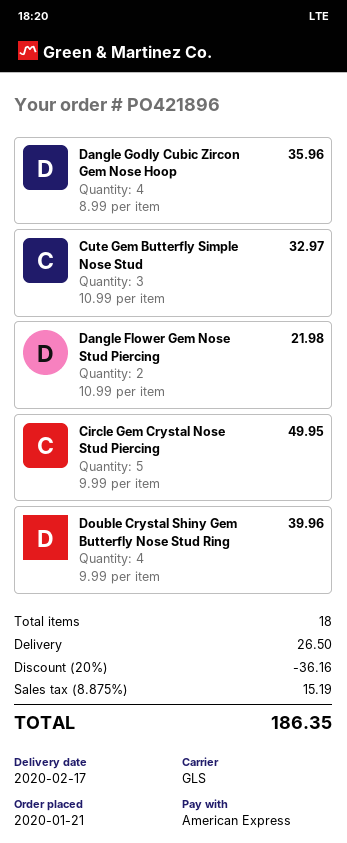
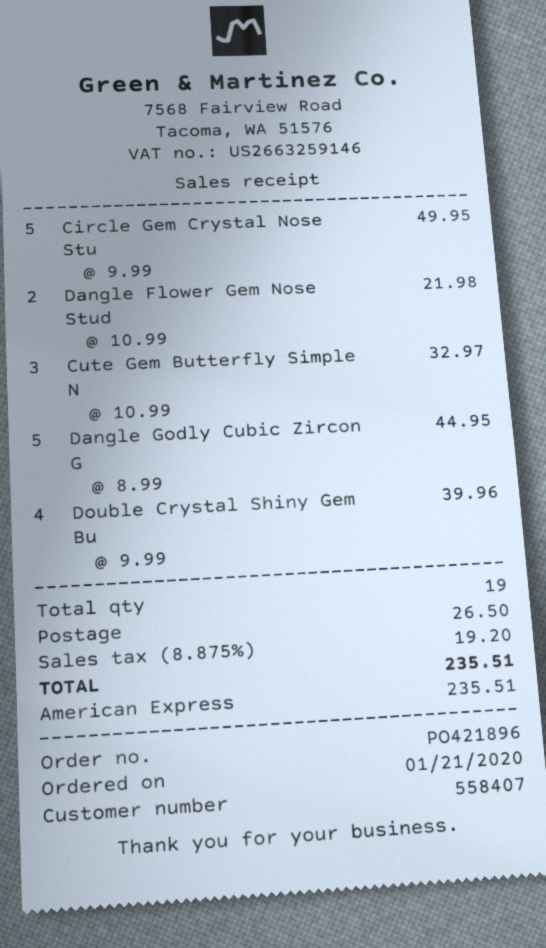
Dangle Godly Cubic Zircon Gem Nose Hoop: 4 x 8.99 = 35.96 -> 5 x 8.99 = 44.95
total quantity: 18 -> 19
discount: 20% = 36.16 -> none
tax: 8.875% = 15.19 -> 8.875% = 19.20
total: 186.35 -> 235.51

